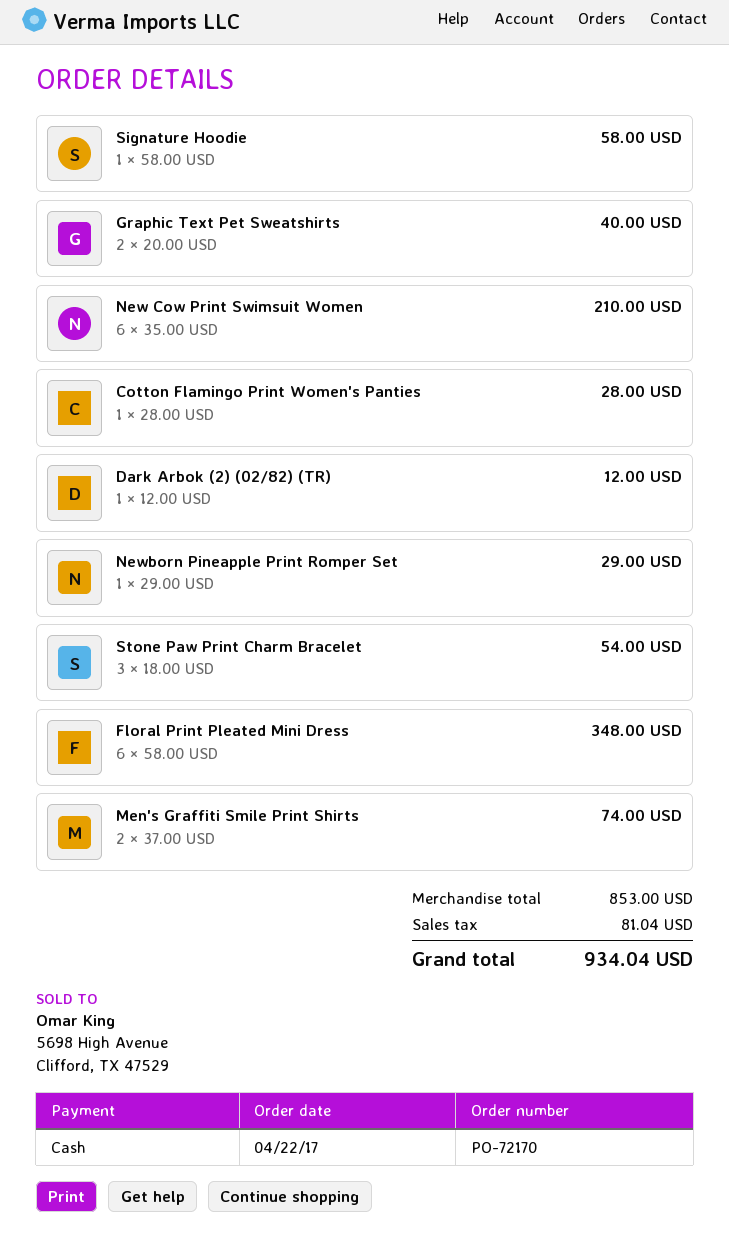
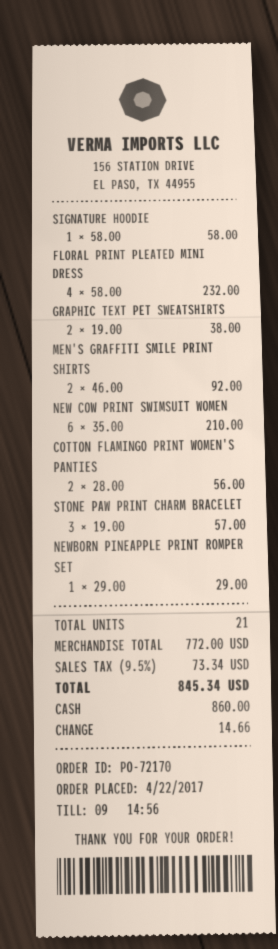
Graphic Text Pet Sweatshirts: 2 x 20.00 = 40.00 -> 2 x 19.00 = 38.00
Cotton Flamingo Print Women's Panties: 1 x 28.00 = 28.00 -> 2 x 28.00 = 56.00
Dark Arbok (2) (02/82) (TR): 1 x 12.00 = 12.00 -> none
Stone Paw Print Charm Bracelet: 3 x 18.00 = 54.00 -> 3 x 19.00 = 57.00
Floral Print Pleated Mini Dress: 6 x 58.00 = 348.00 -> 4 x 58.00 = 232.00
Men's Graffiti Smile Print Shirts: 2 x 37.00 = 74.00 -> 2 x 46.00 = 92.00
subtotal: 853.00 -> 772.00
tax: 81.04 -> 73.34
total: 934.04 -> 845.34

